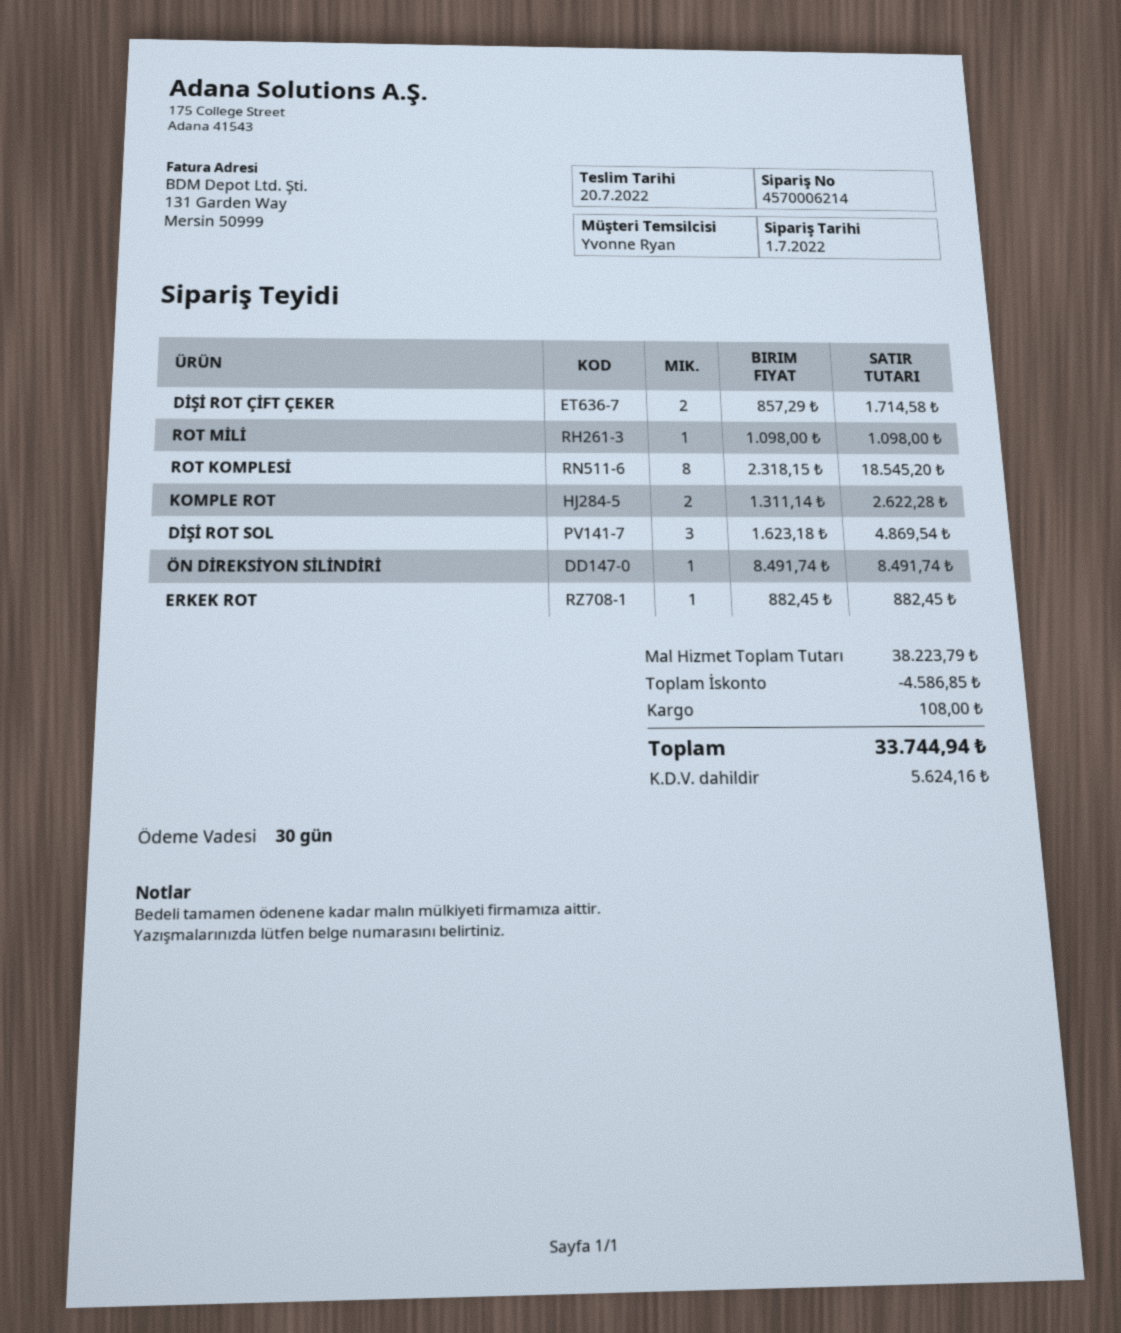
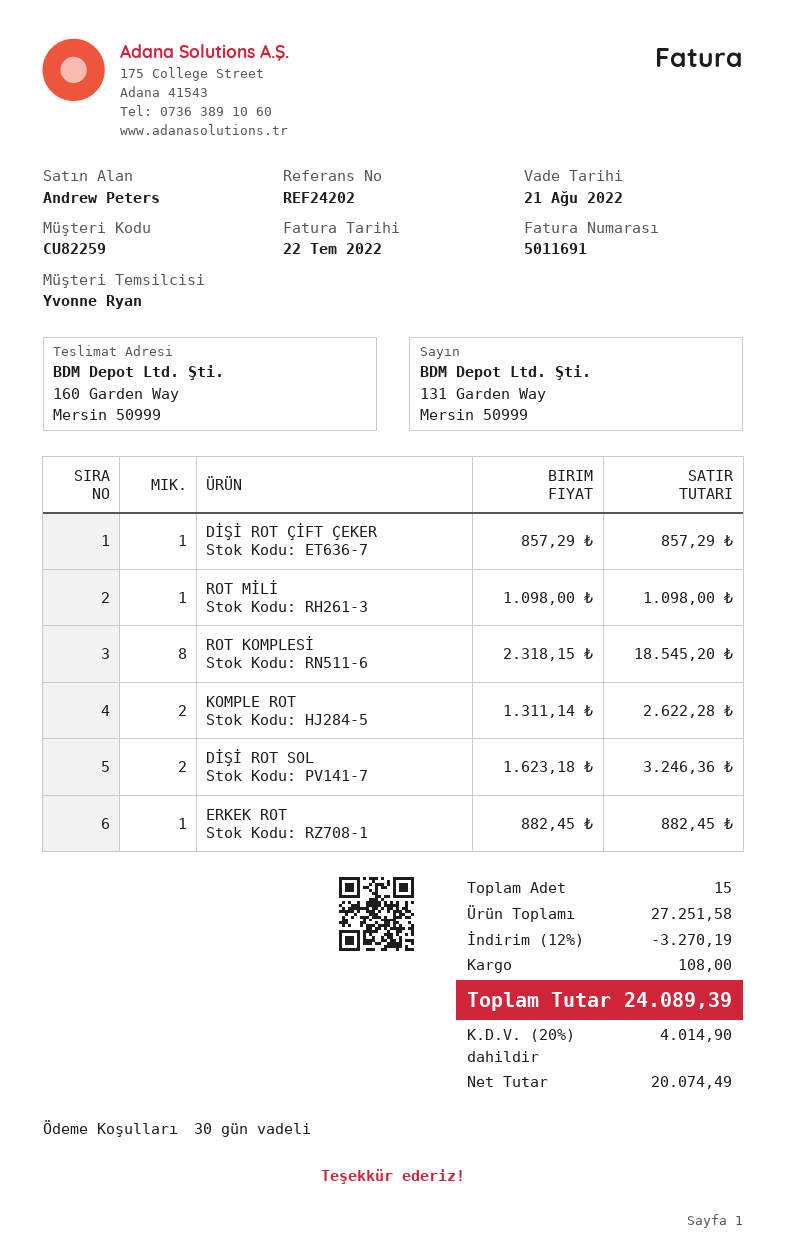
DİŞİ ROT ÇİFT ÇEKER: 2 x 857.29 = 1714.58 -> 1 x 857.29 = 857.29
DİŞİ ROT SOL: 3 x 1623.18 = 4869.54 -> 2 x 1623.18 = 3246.36
ÖN DİREKSİYON SİLİNDİRİ: 1 x 8491.74 = 8491.74 -> none
subtotal: 38223.79 -> 27251.58
discount: 4586.85 -> 3270.19
tax: 5624.16 -> 4014.90
total: 33744.94 -> 24089.39

